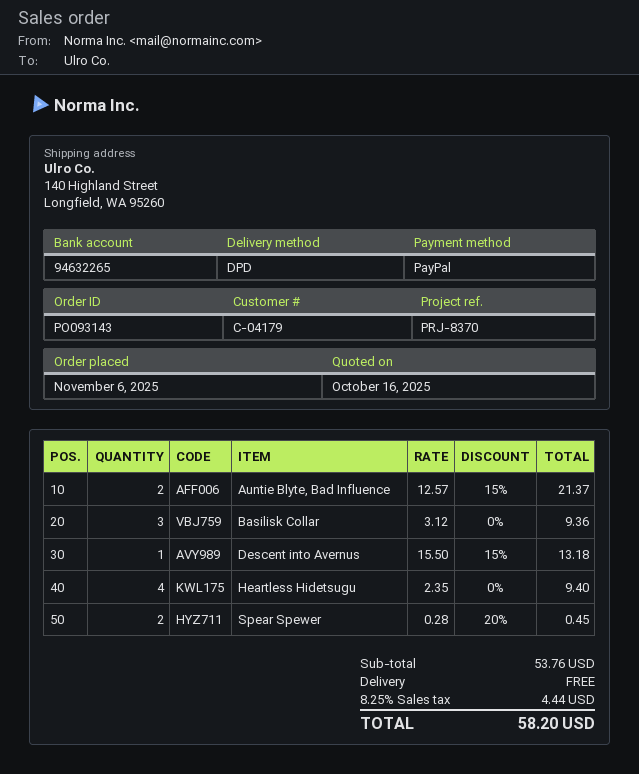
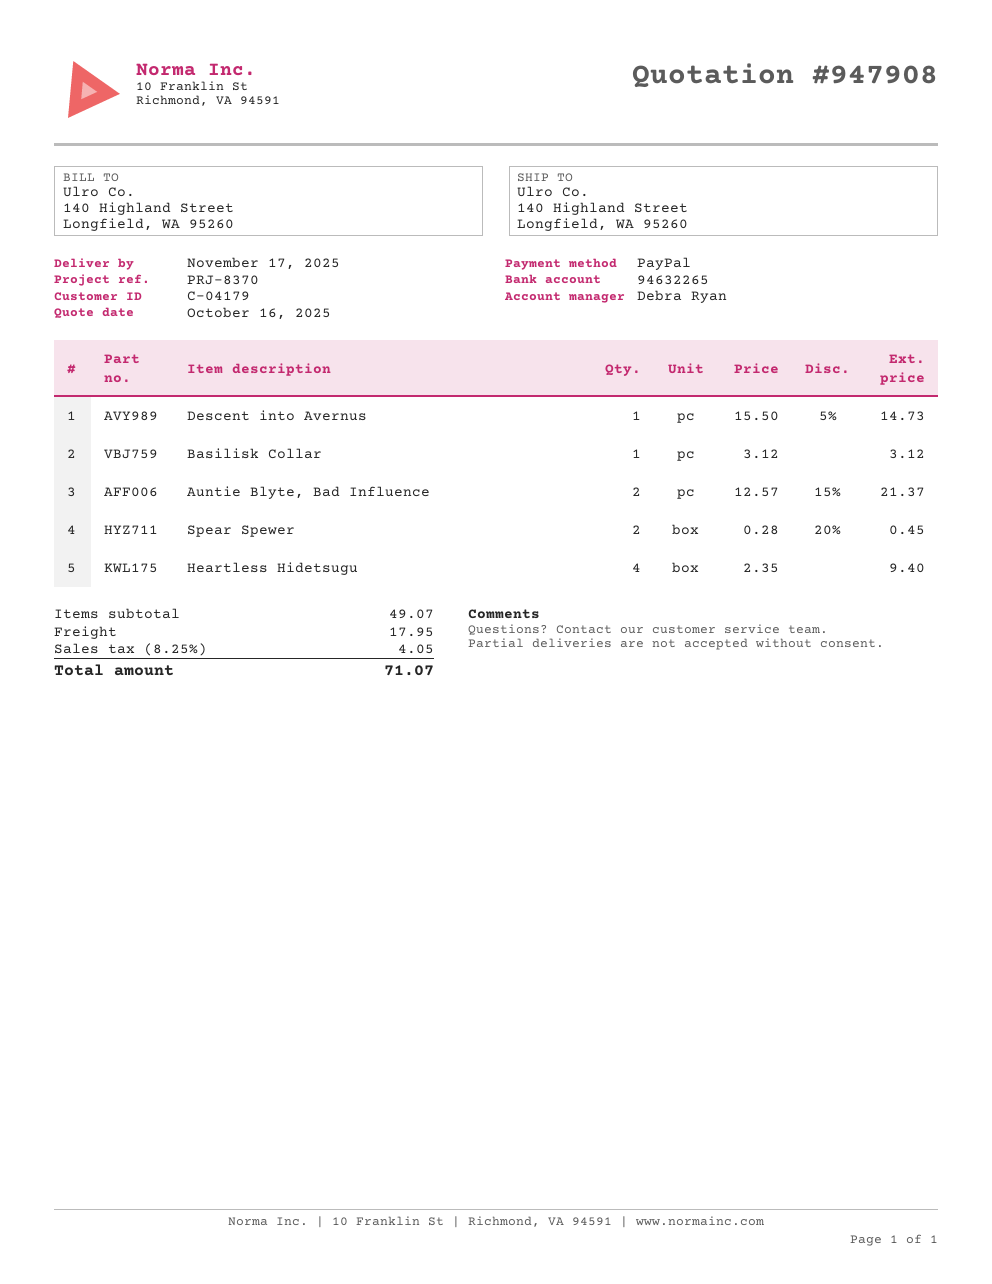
Basilisk Collar: 3 x 3.12 = 9.36 -> 1 x 3.12 = 3.12
Descent into Avernus: 1 x 15.50 - 15% = 13.18 -> 1 x 15.50 - 5% = 14.73
subtotal: 53.76 -> 49.07
shipping: 0.00 -> 17.95
tax: 8.25% = 4.44 -> 8.25% = 4.05
total: 58.20 -> 71.07

